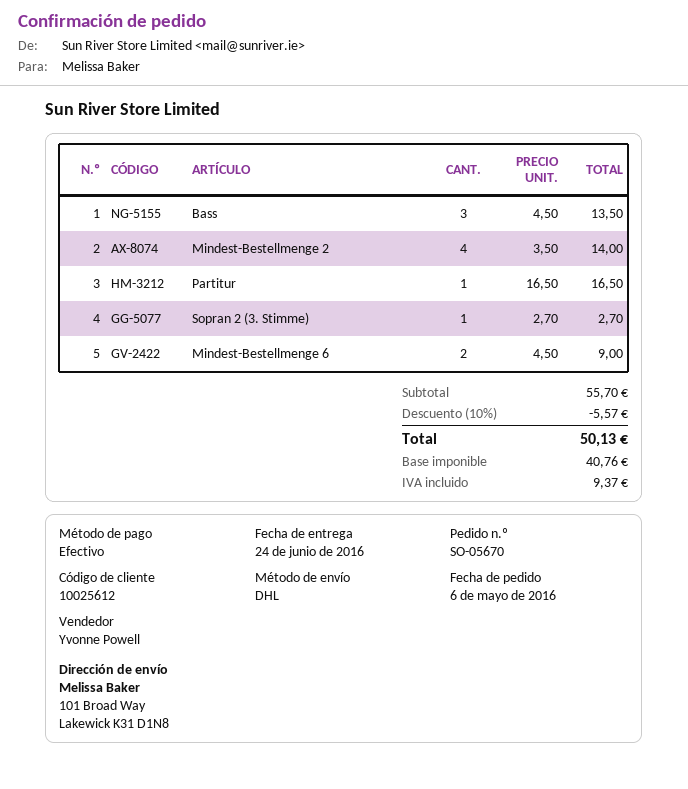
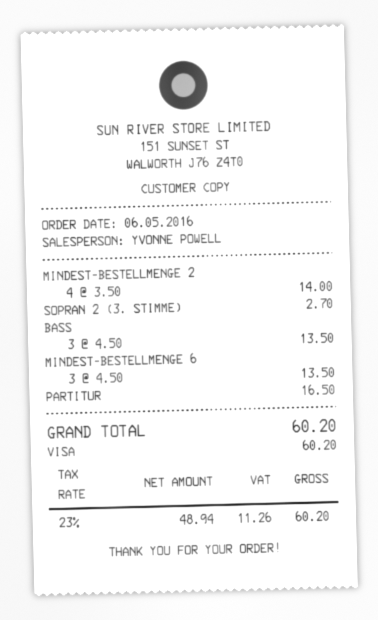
payment method: cash -> Visa
Mindest-Bestellmenge 6: 2 x 4.50 = 9.00 -> 3 x 4.50 = 13.50
discount: 10% = 5.57 -> none
net: 40.76 -> 48.94
tax: 9.37 -> 11.26
total: 50.13 -> 60.20

